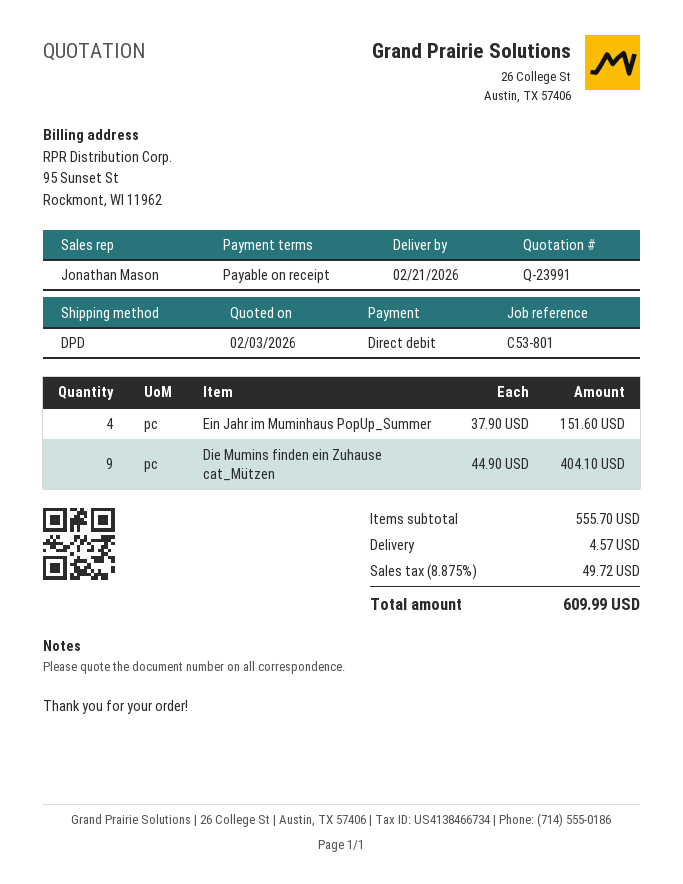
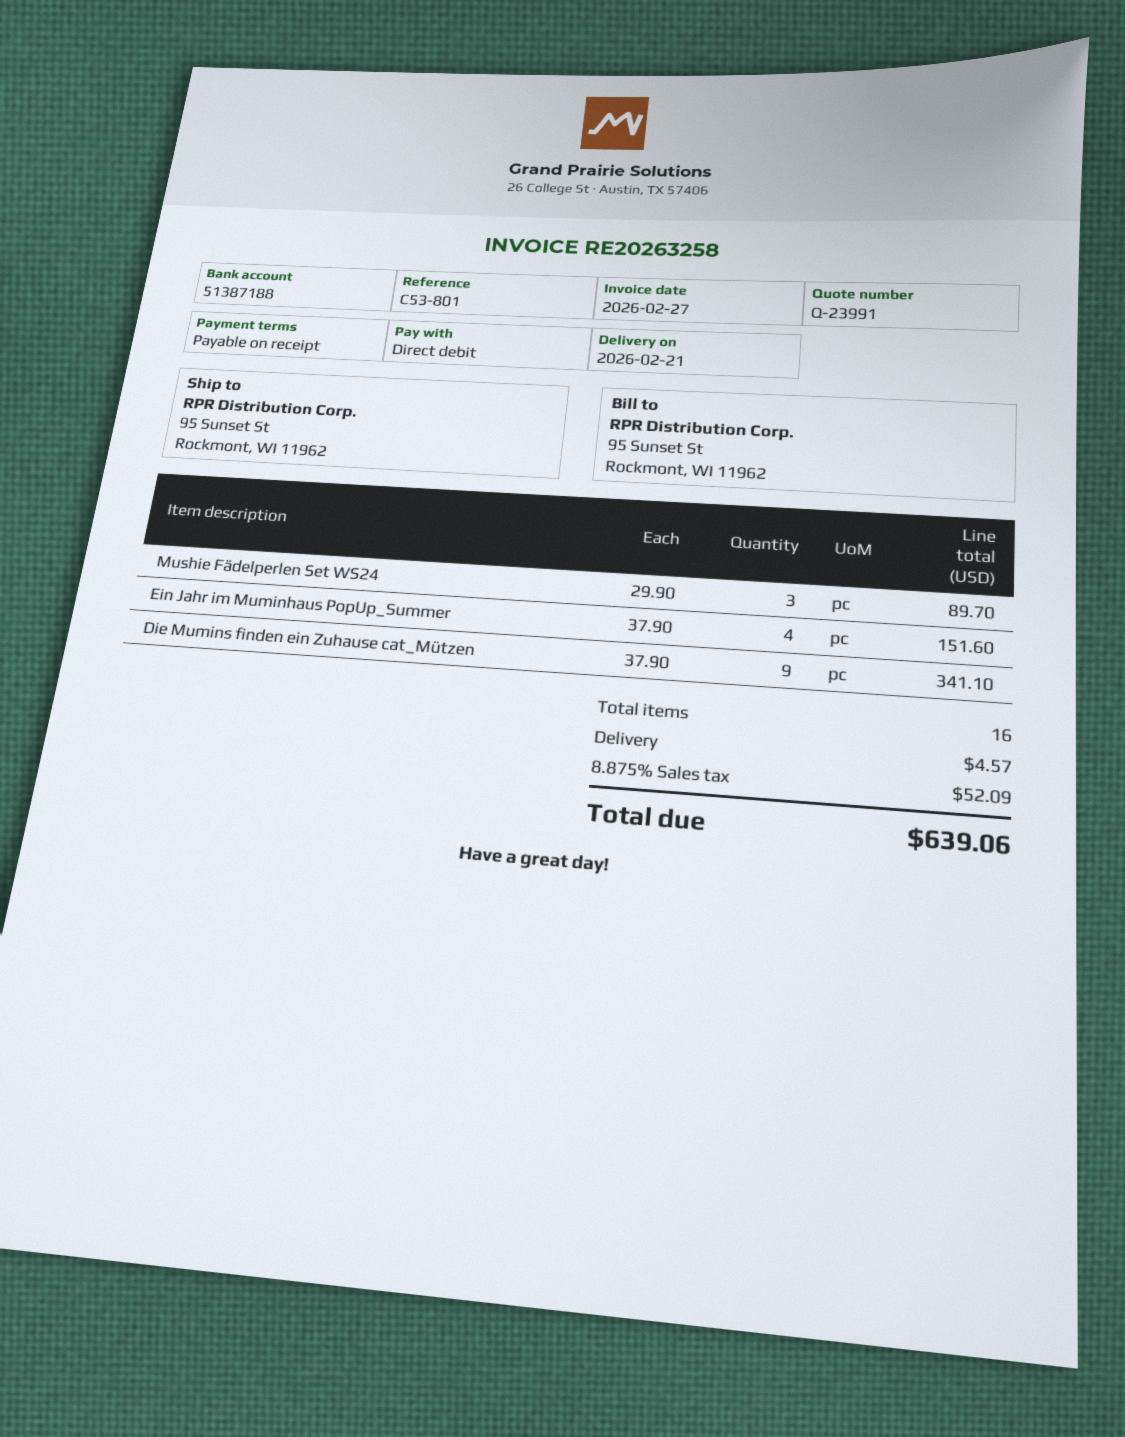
Die Mumins finden ein Zuhause cat_Mützen: 9 x 44.90 = 404.10 -> 9 x 37.90 = 341.10
Mushie Fädelperlen Set WS24: none -> 3 x 29.90 = 89.70
tax: 8.875% = 49.72 -> 8.875% = 52.09
total: 609.99 -> 639.06

